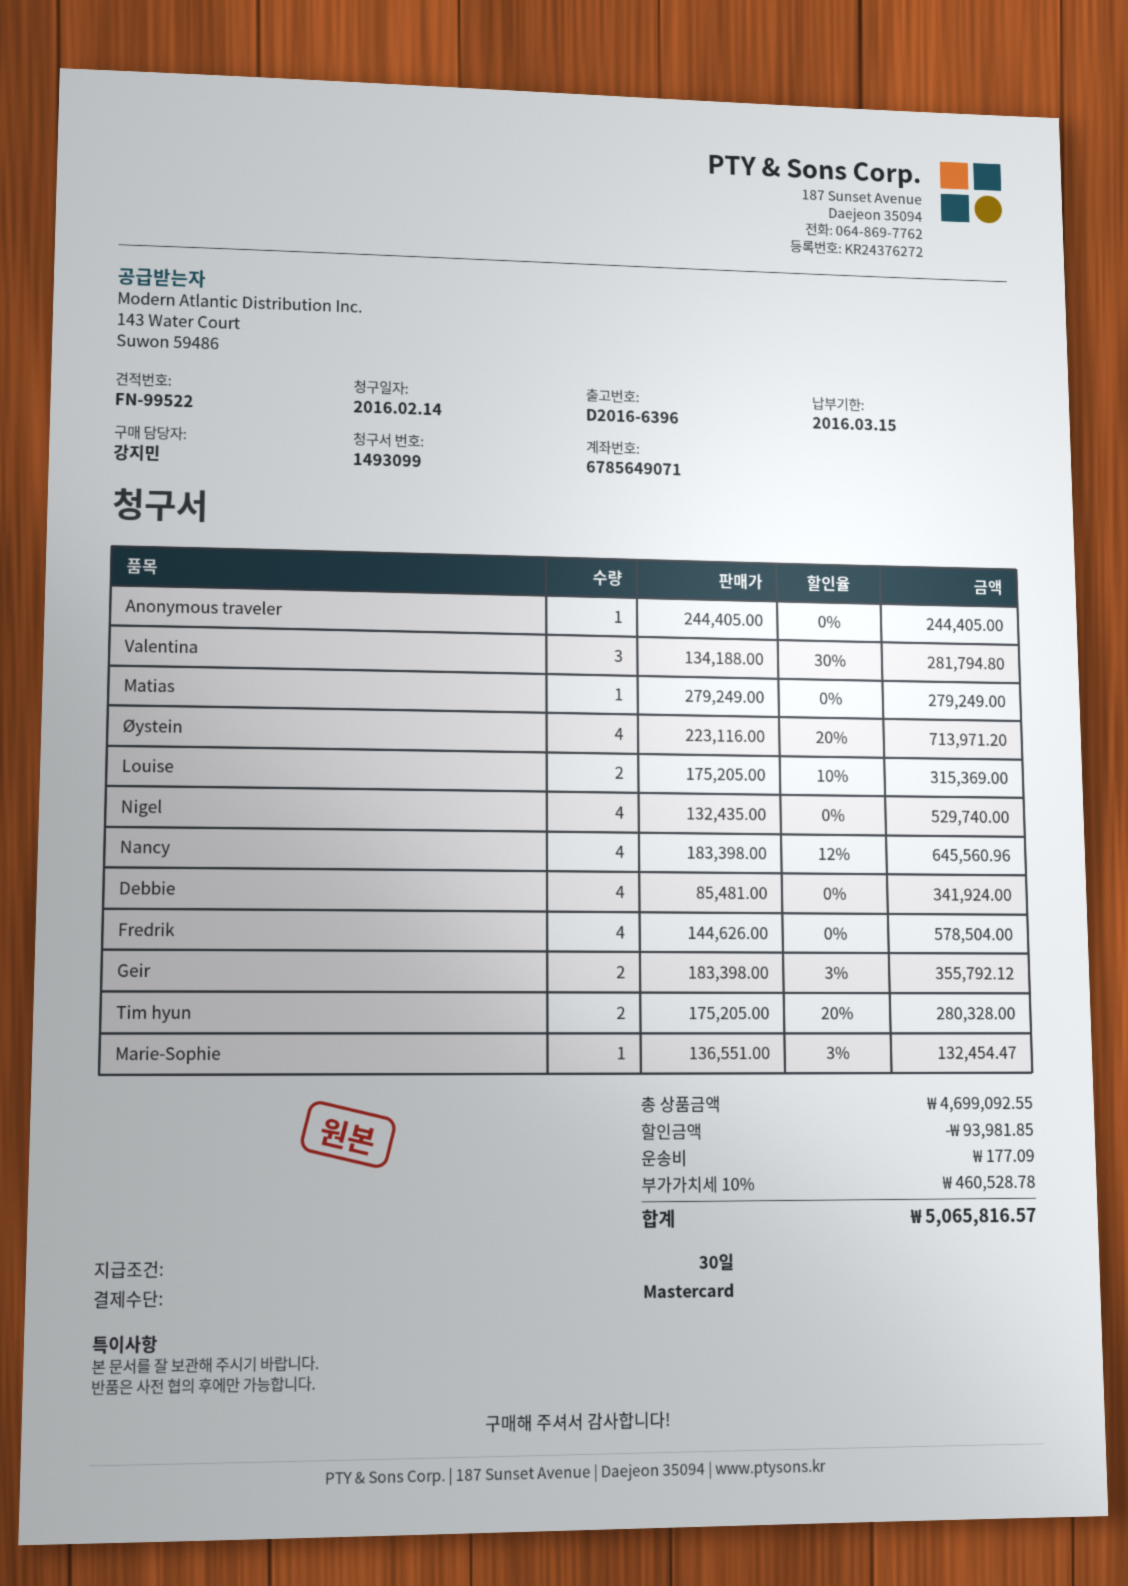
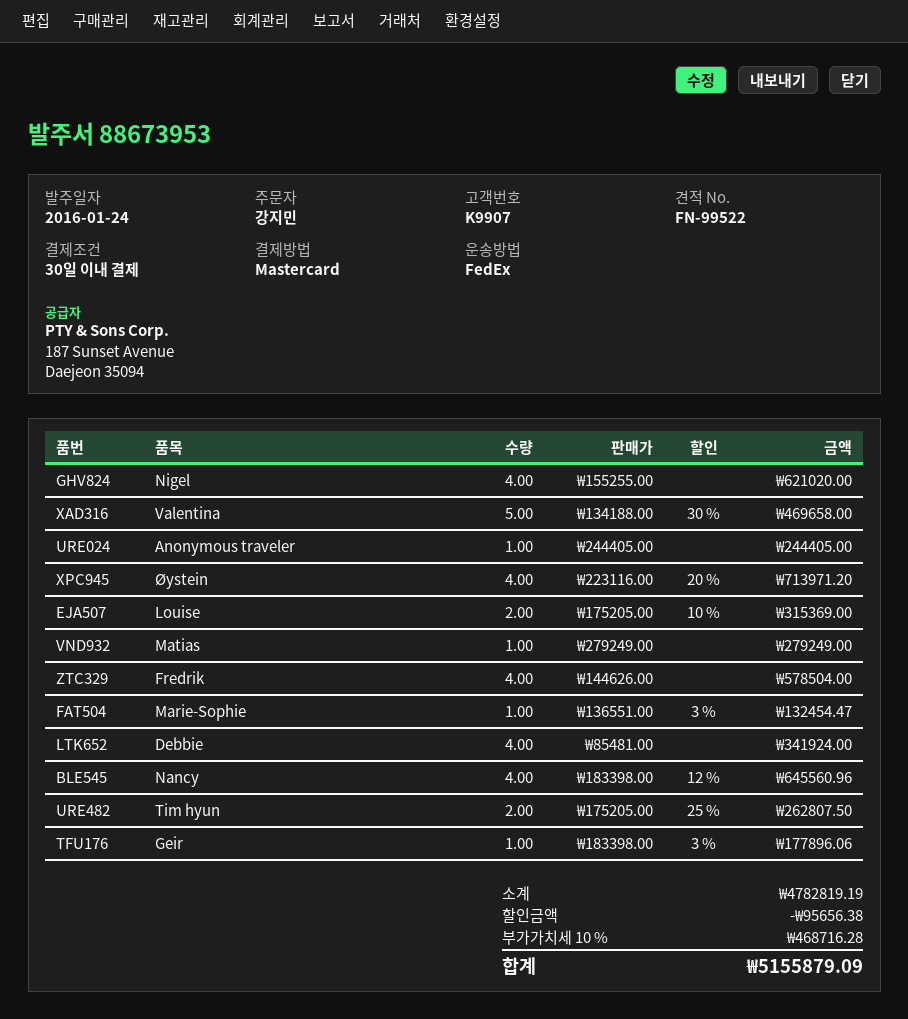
Valentina: 3 x 134188.00 - 30% = 281794.80 -> 5 x 134188.00 - 30% = 469658.00
Nigel: 4 x 132435.00 = 529740.00 -> 4 x 155255.00 = 621020.00
Geir: 2 x 183398.00 - 3% = 355792.12 -> 1 x 183398.00 - 3% = 177896.06
Tim hyun: 2 x 175205.00 - 20% = 280328.00 -> 2 x 175205.00 - 25% = 262807.50
subtotal: 4699092.55 -> 4782819.19
discount: 93981.85 -> 95656.38
shipping: 177.09 -> none
tax: 10% = 460528.78 -> 10% = 468716.28
total: 5065816.57 -> 5155879.09

